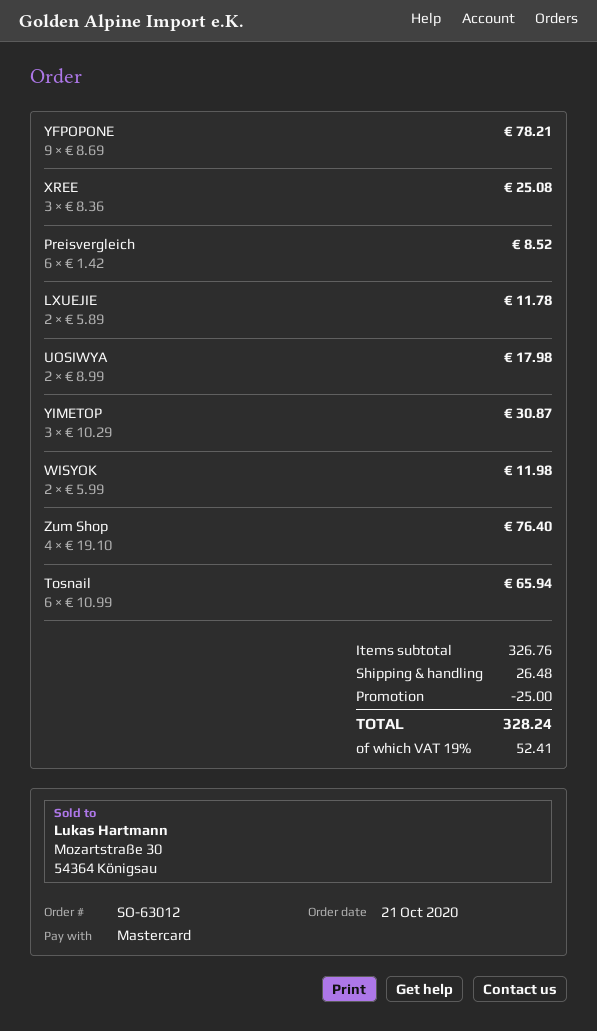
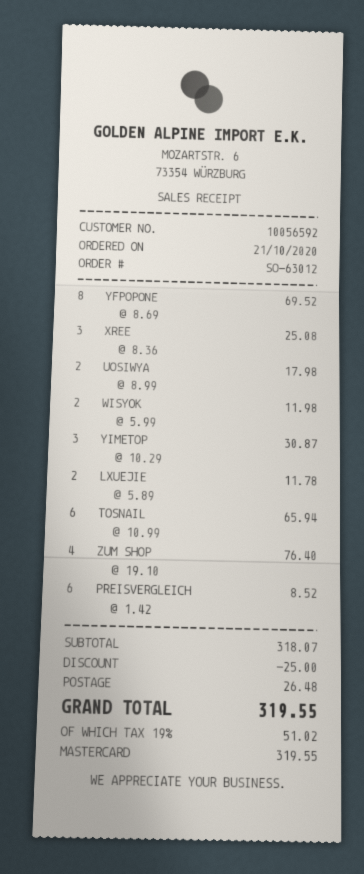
YFPOPONE: 9 x 8.69 = 78.21 -> 8 x 8.69 = 69.52
subtotal: 326.76 -> 318.07
tax: 19% = 52.41 -> 19% = 51.02
total: 328.24 -> 319.55

